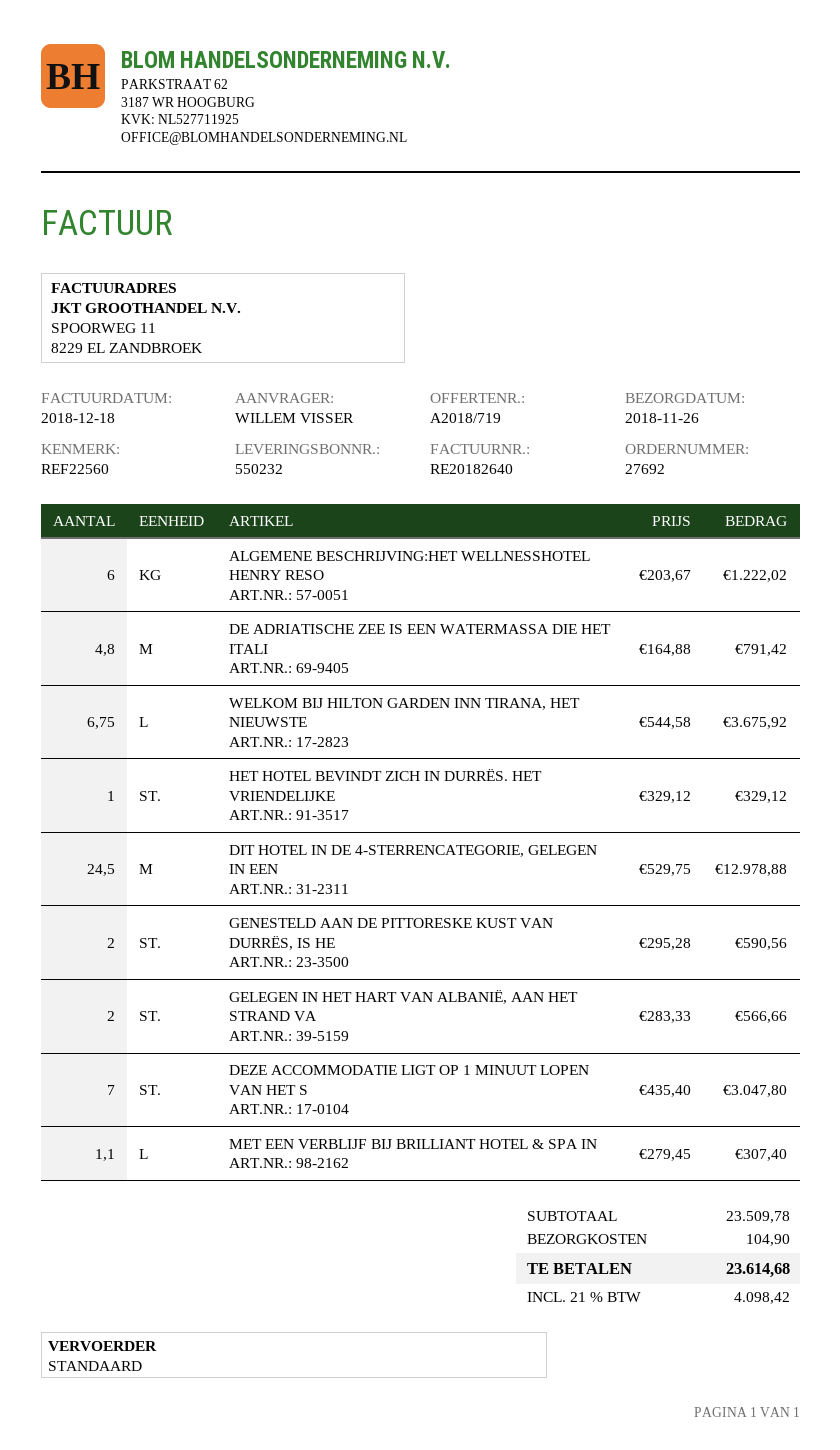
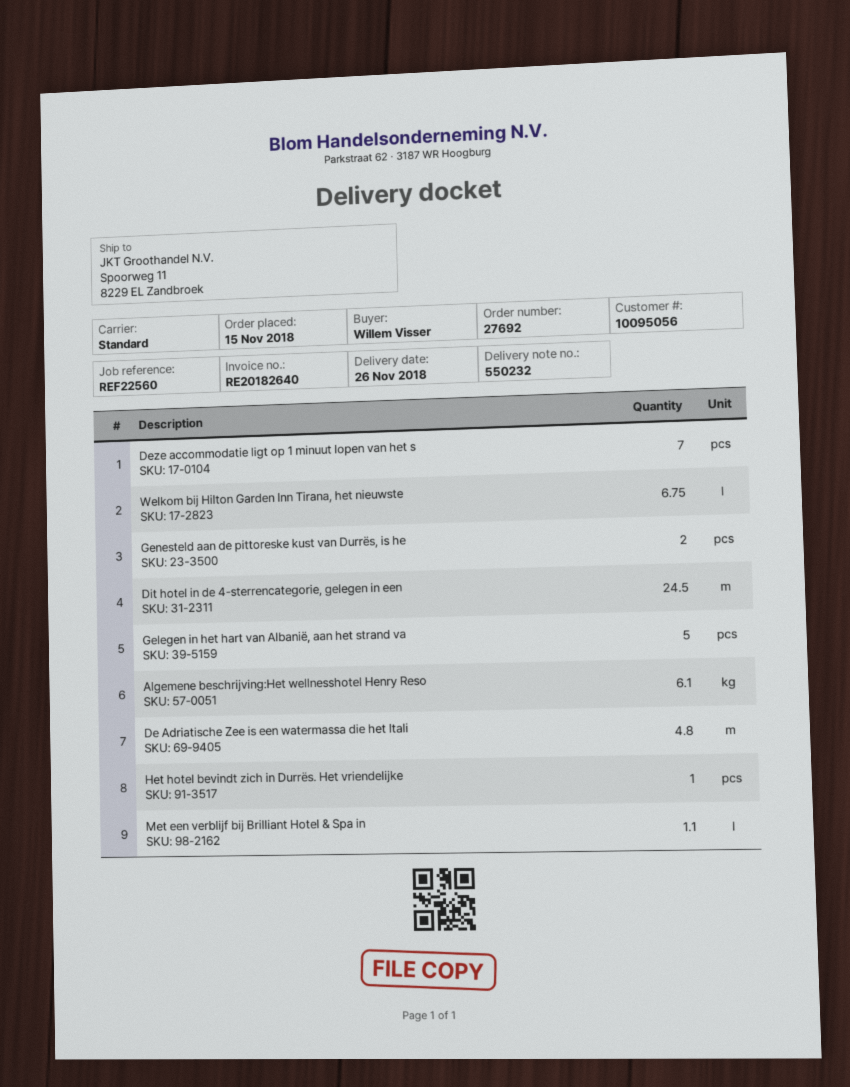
ALGEMENE BESCHRIJVING:HET WELLNESSHOTEL HENRY RESO: 6 -> 6.1
GELEGEN IN HET HART VAN ALBANIË, AAN HET STRAND VA: 2 -> 5

